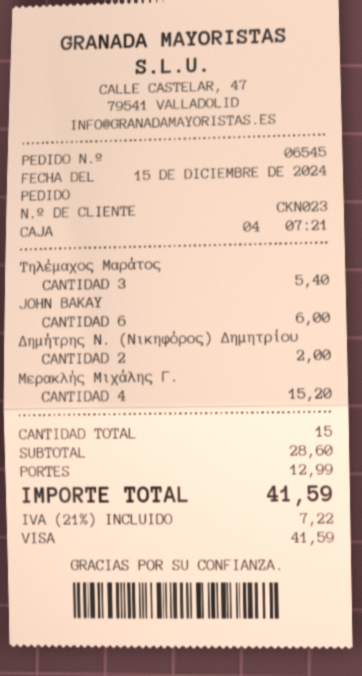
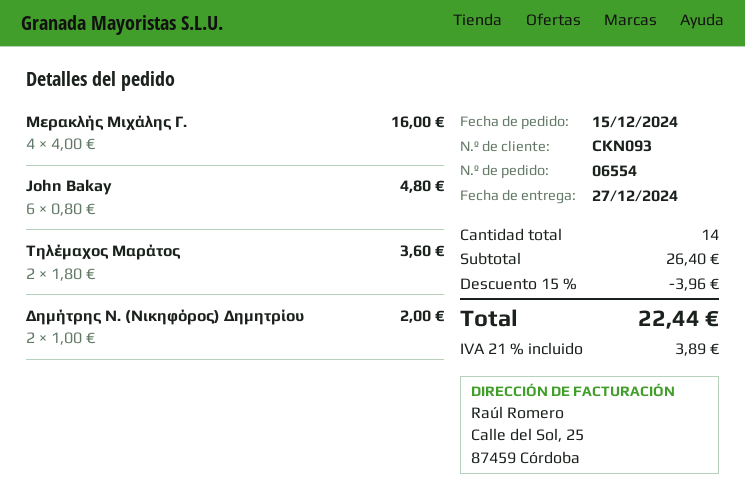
order number: 06545 -> 06554
customer number: CKN023 -> CKN093
Τηλέμαχος Μαράτος: 3 for 5.40 -> 2 for 3.60
JOHN BAKAY: 6 for 6.00 -> 6 for 4.80
Μερακλής Μιχάλης Γ.: 4 for 15.20 -> 4 for 16.00
total quantity: 15 -> 14
subtotal: 28.60 -> 26.40
discount: none -> 15% = 3.96
shipping: 12.99 -> none
tax: 21% = 7.22 -> 21% = 3.89
total: 41.59 -> 22.44

